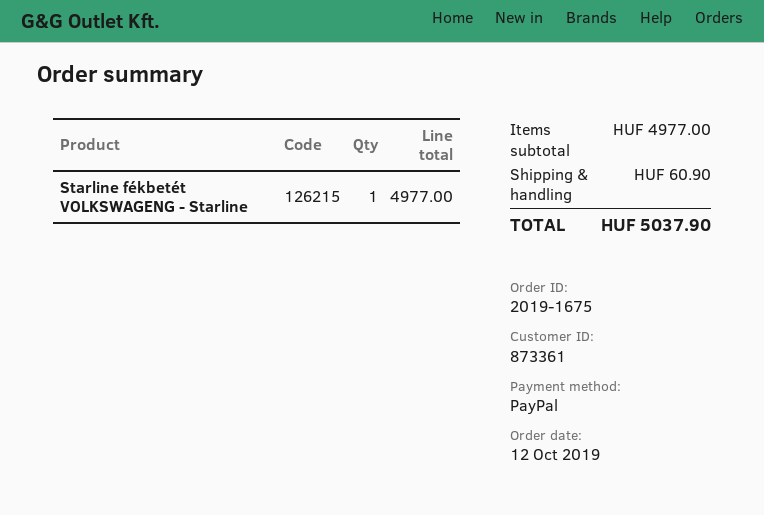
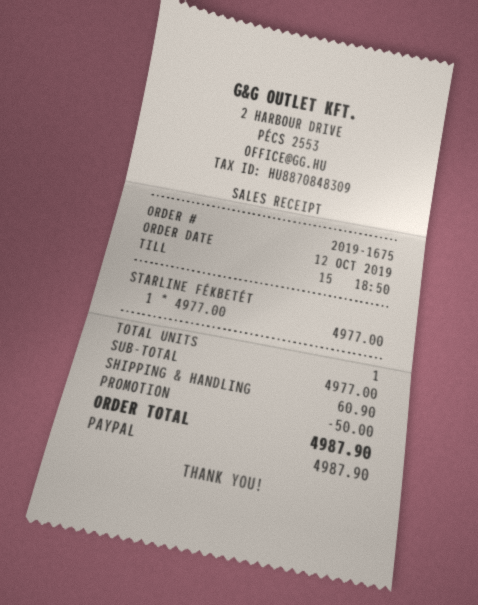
discount: none -> 50.00
total: 5037.90 -> 4987.90

